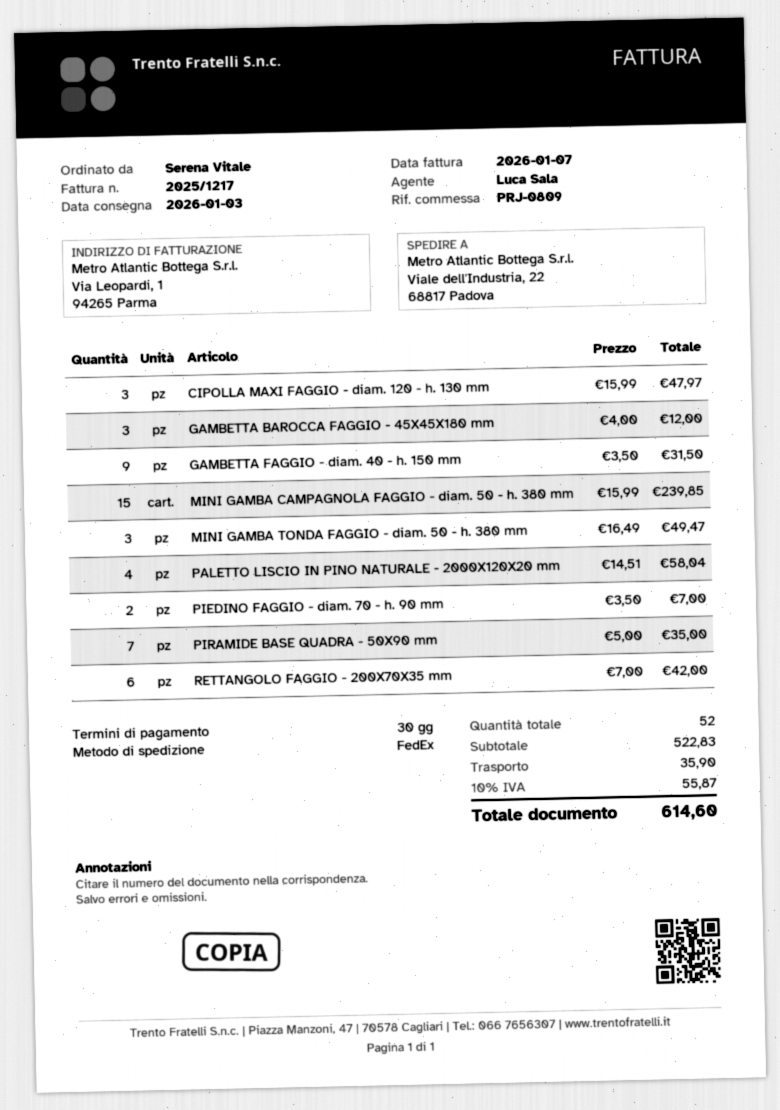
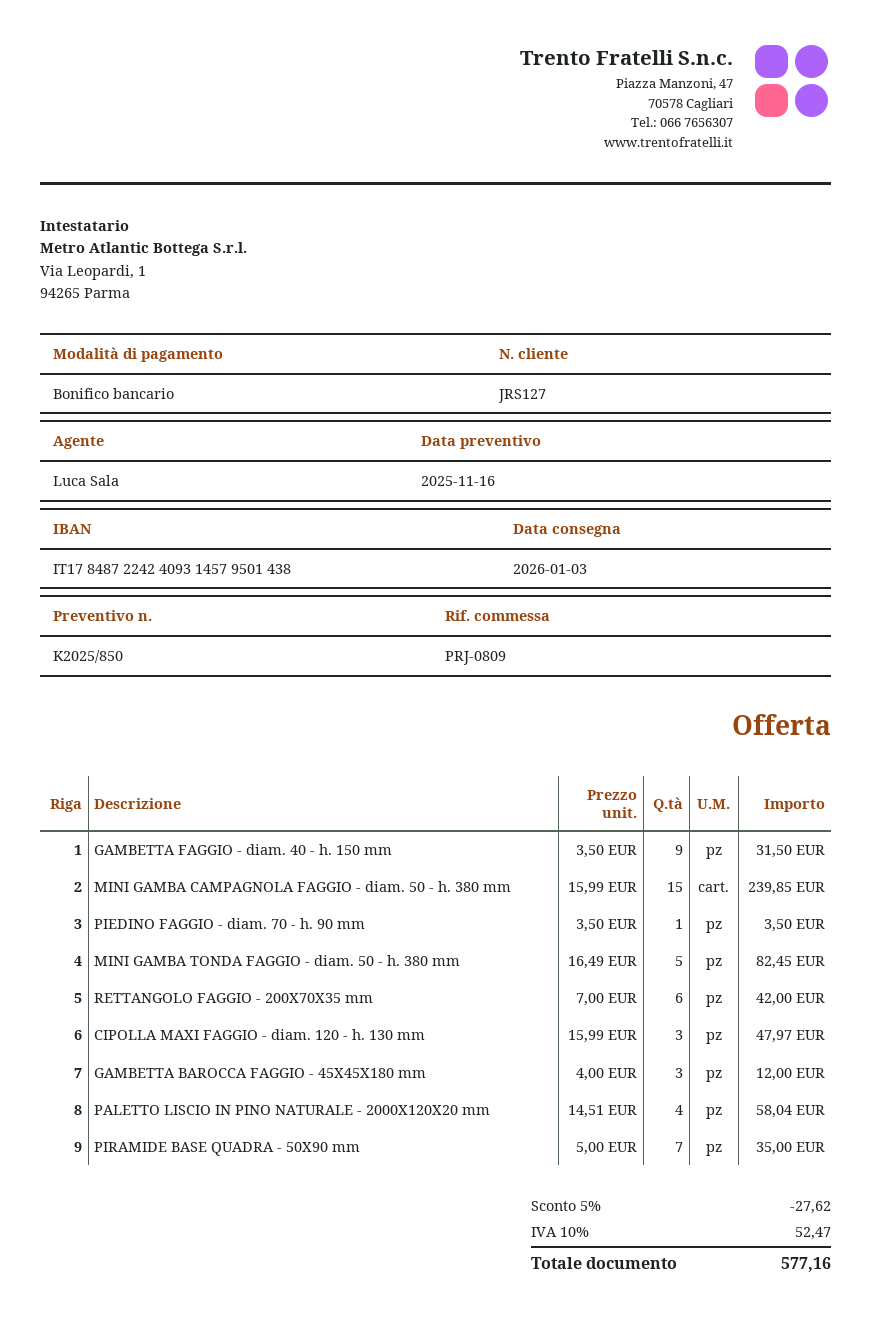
MINI GAMBA TONDA FAGGIO - diam. 50 - h. 380 mm: 3 x 16.49 = 49.47 -> 5 x 16.49 = 82.45
PIEDINO FAGGIO - diam. 70 - h. 90 mm: 2 x 3.50 = 7.00 -> 1 x 3.50 = 3.50
discount: none -> 5% = 27.62
shipping: 35.90 -> none
tax: 10% = 55.87 -> 10% = 52.47
total: 614.60 -> 577.16

